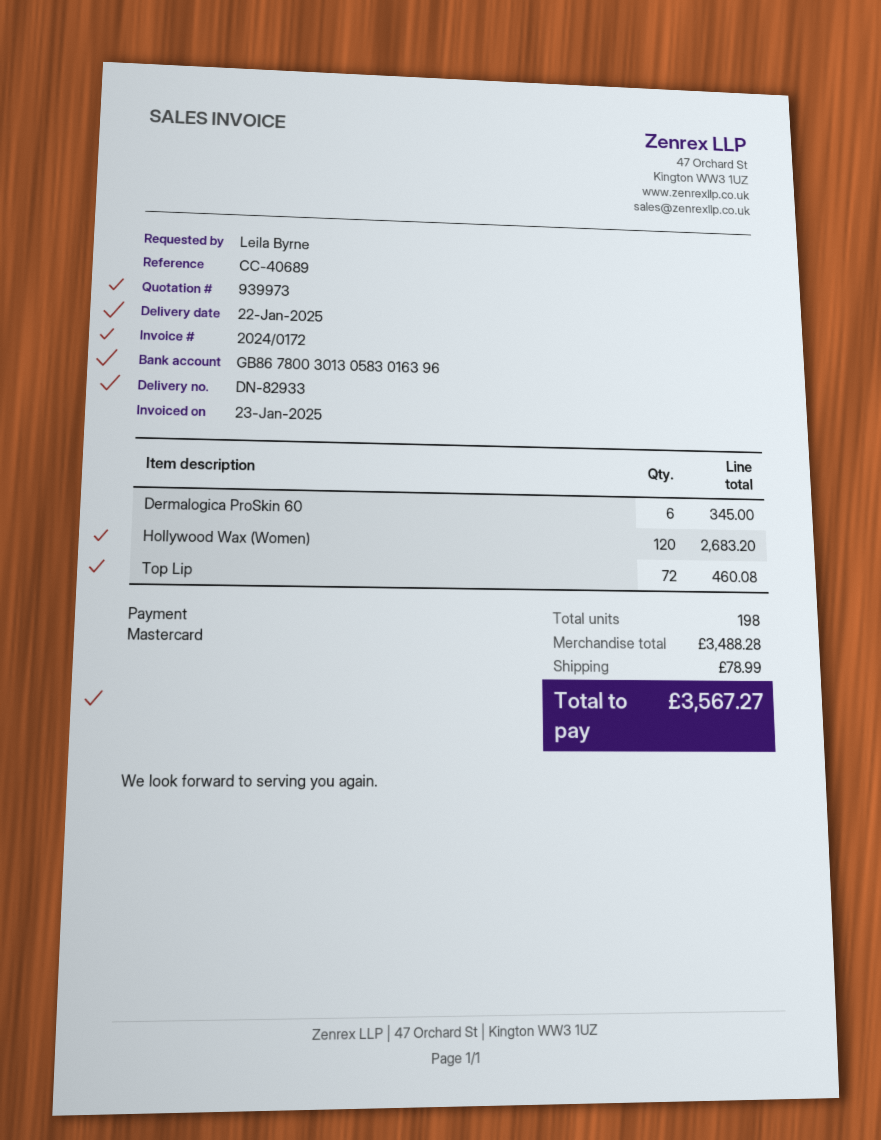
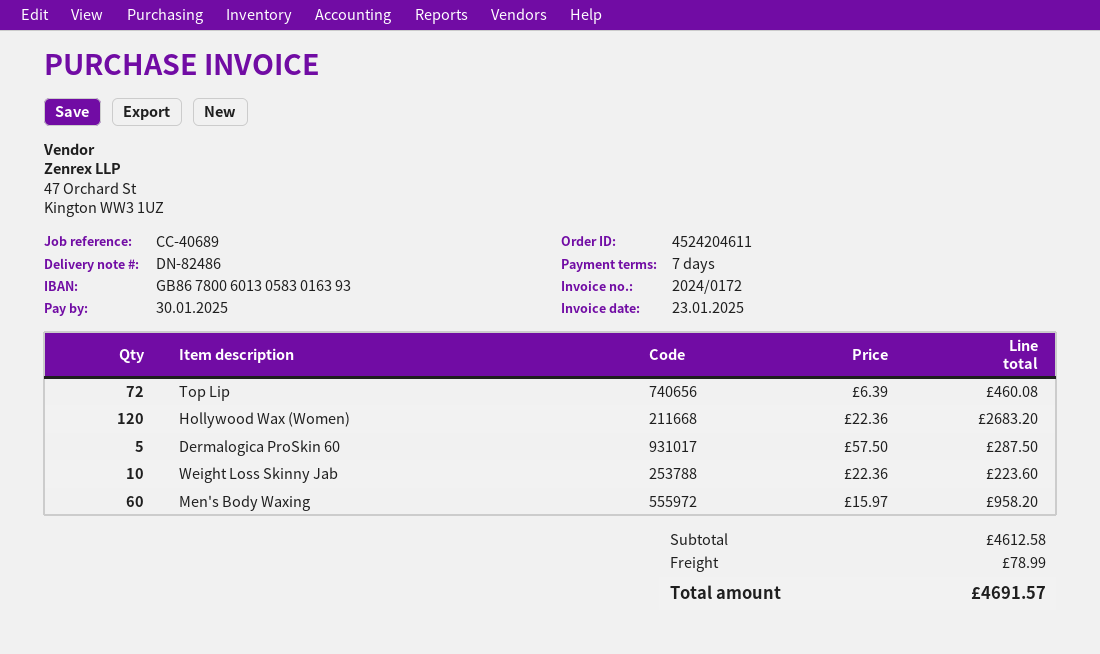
delivery note number: DN-82933 -> DN-82486
bank account: GB86780030130583016396 -> GB86780060130583016393
Dermalogica ProSkin 60: 6 for 345.00 -> 5 for 287.50
Weight Loss Skinny Jab: none -> 10 for 223.60
Men's Body Waxing: none -> 60 for 958.20
subtotal: 3488.28 -> 4612.58
total: 3567.27 -> 4691.57

